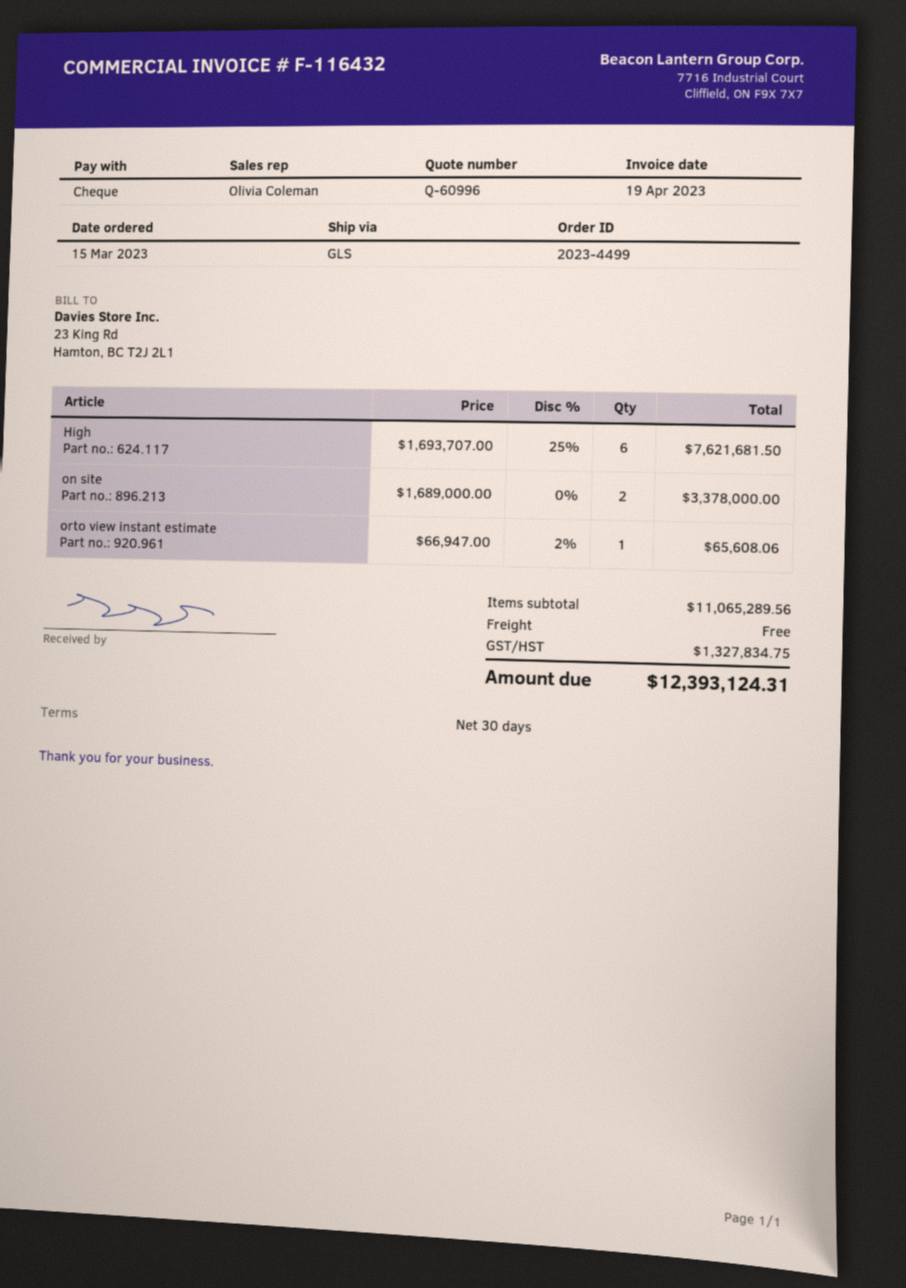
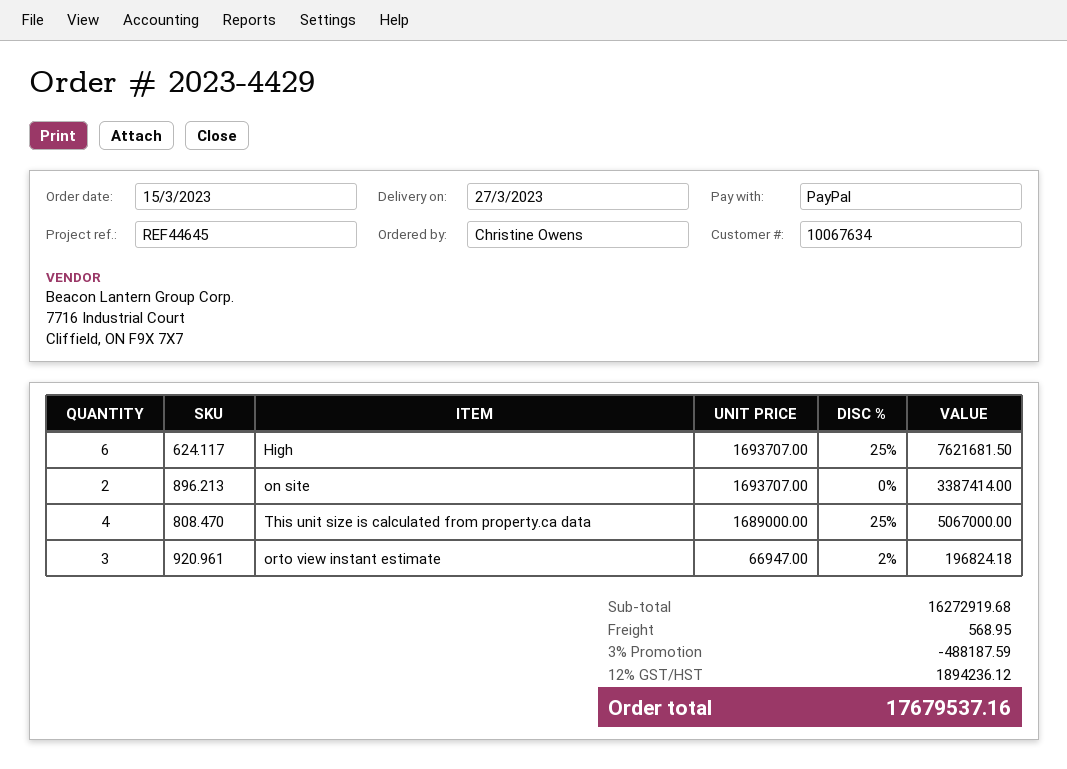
order number: 2023-4499 -> 2023-4429
payment method: cheque -> PayPal
on site: 2 x 1689000.00 = 3378000.00 -> 2 x 1693707.00 = 3387414.00
orto view instant estimate: 1 x 66947.00 - 2% = 65608.06 -> 3 x 66947.00 - 2% = 196824.18
This unit size is calculated from property.ca data: none -> 4 x 1689000.00 - 25% = 5067000.00
subtotal: 11065289.56 -> 16272919.68
discount: none -> 3% = 488187.59
shipping: 0.00 -> 568.95
tax: 1327834.75 -> 1894236.12
total: 12393124.31 -> 17679537.16

